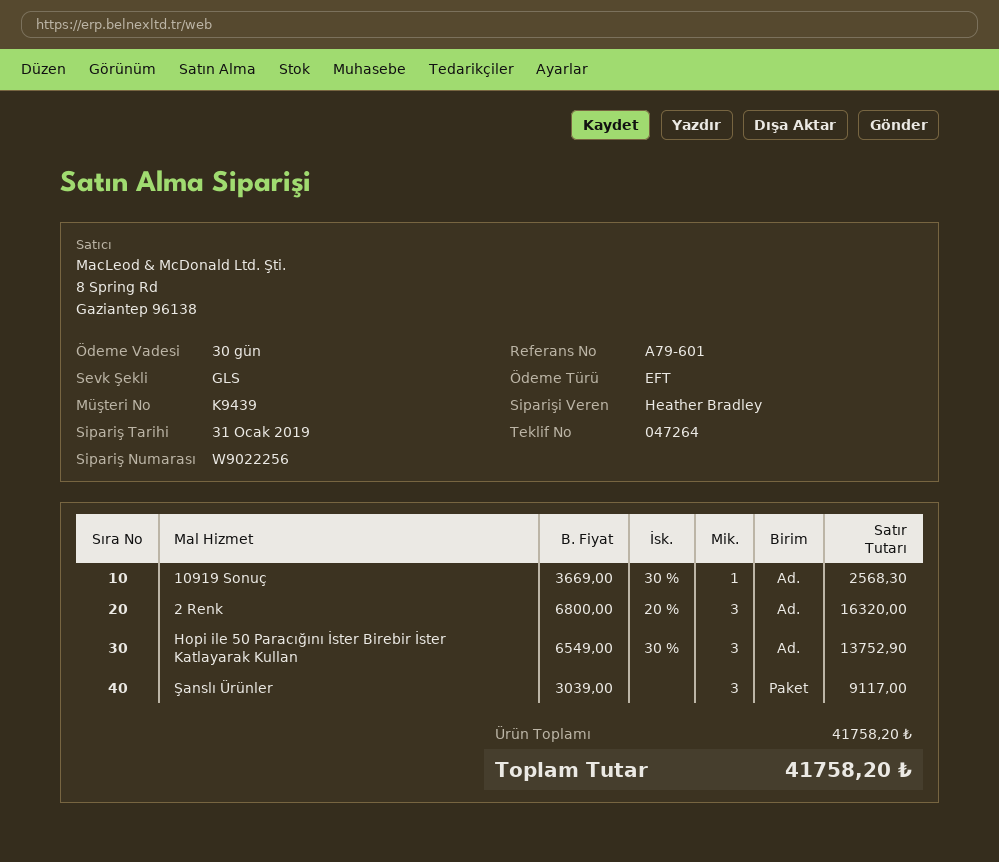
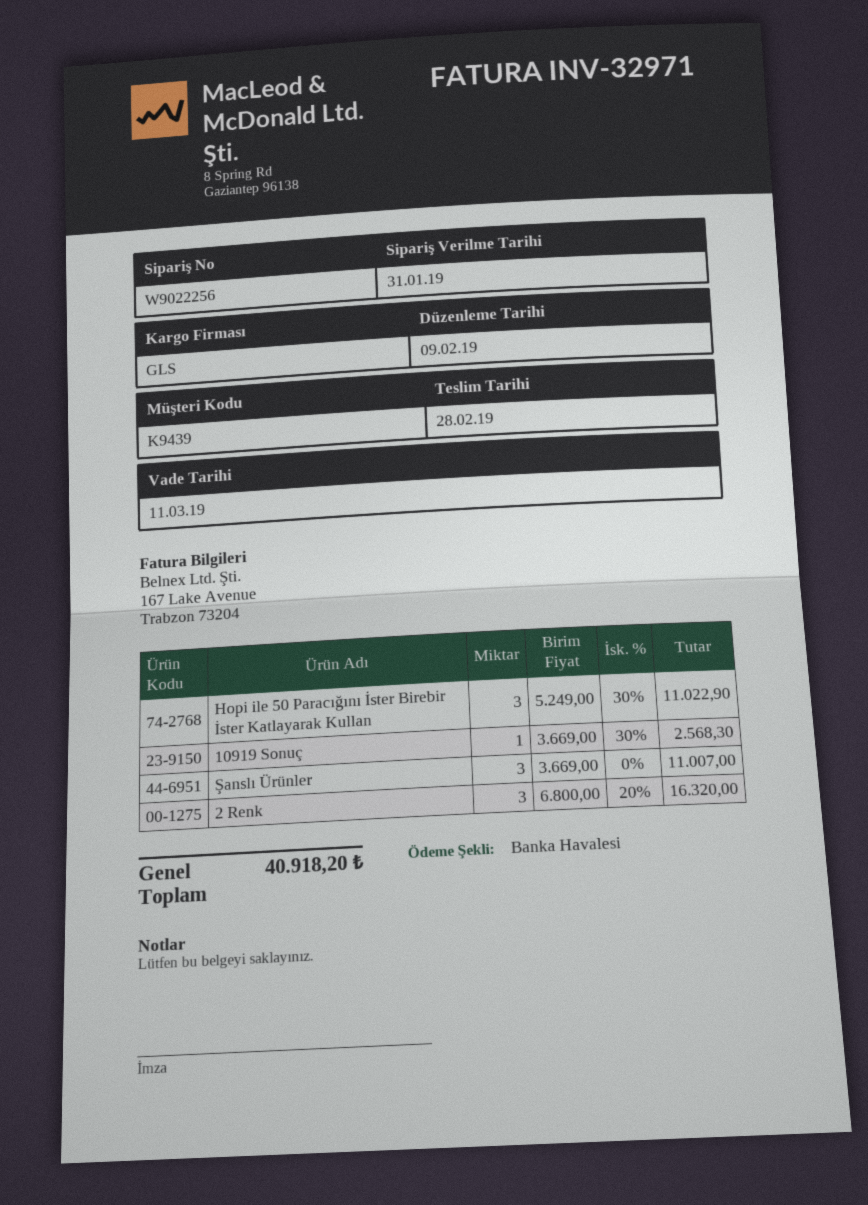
Hopi ile 50 Paracığını İster Birebir İster Katlayarak Kullan: 3 x 6549.00 - 30% = 13752.90 -> 3 x 5249.00 - 30% = 11022.90
Şanslı Ürünler: 3 x 3039.00 = 9117.00 -> 3 x 3669.00 = 11007.00
total: 41758.20 -> 40918.20

